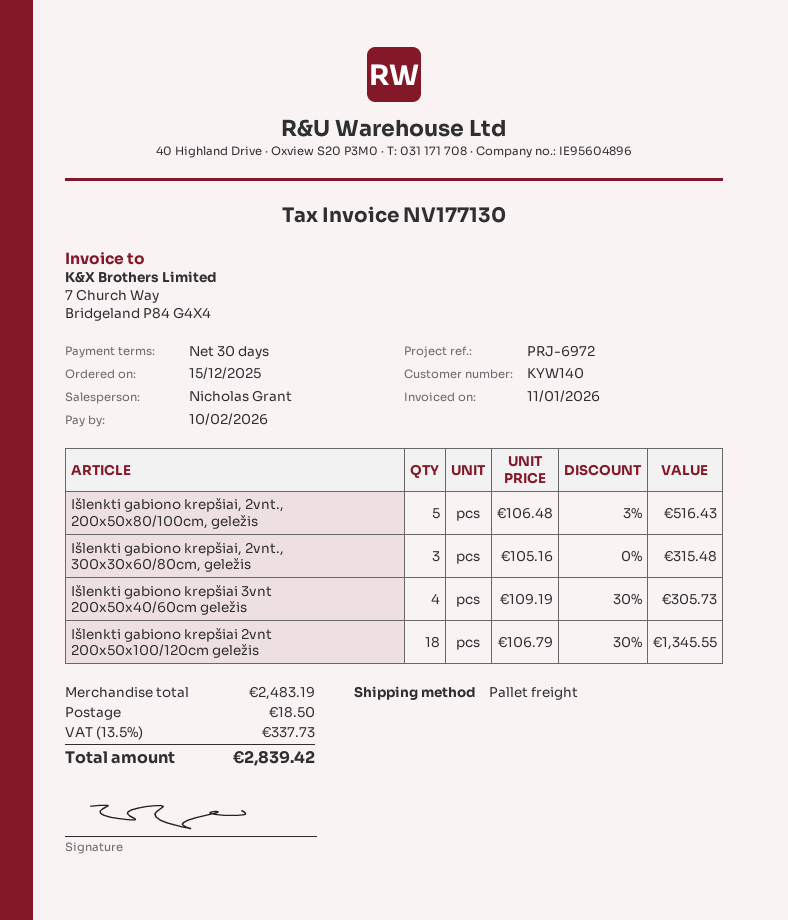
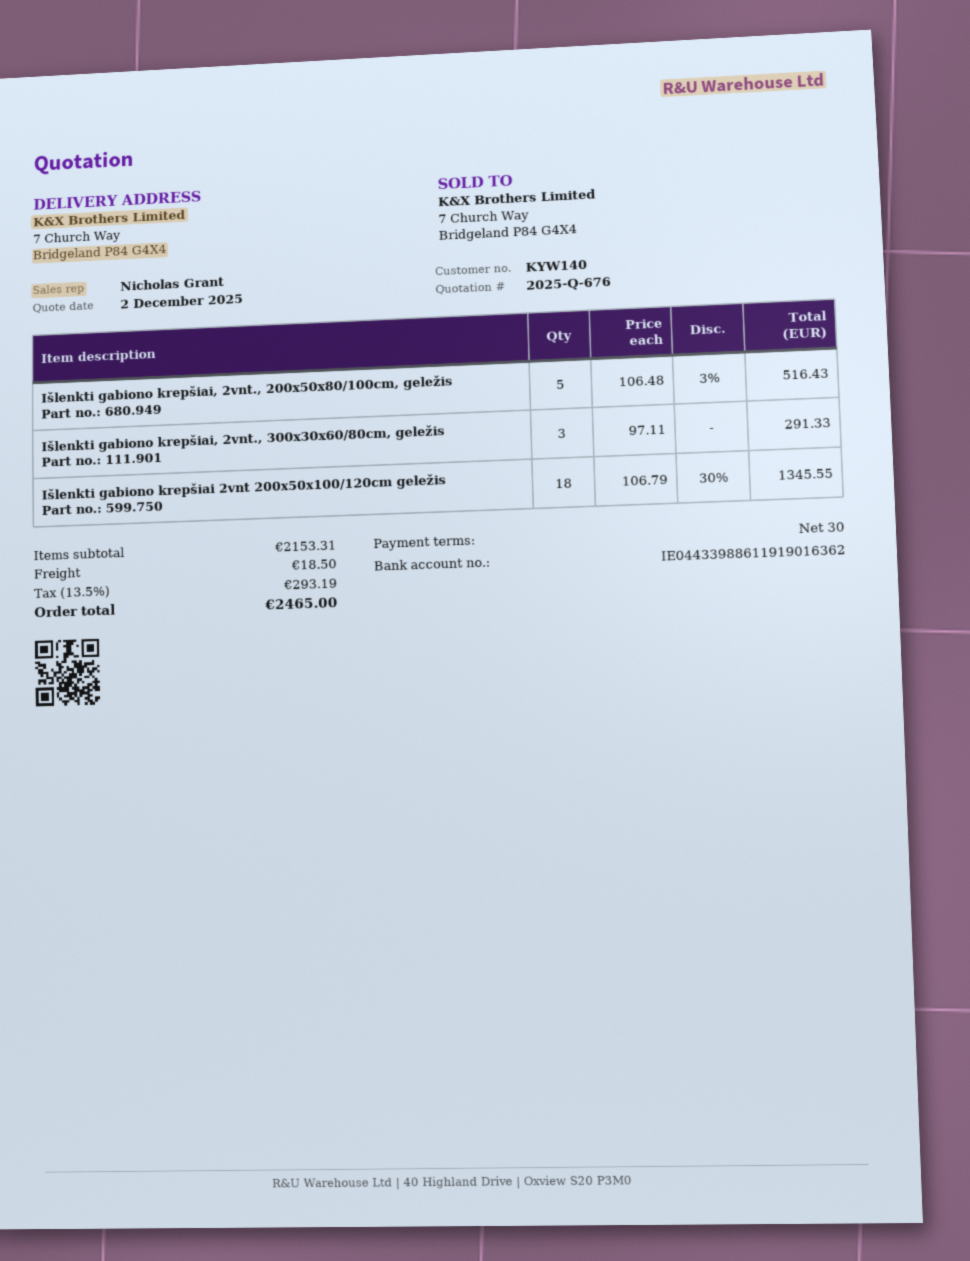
Išlenkti gabiono krepšiai, 2vnt., 300x30x60/80cm, geležis: 3 x 105.16 = 315.48 -> 3 x 97.11 = 291.33
Išlenkti gabiono krepšiai 3vnt 200x50x40/60cm geležis: 4 x 109.19 - 30% = 305.73 -> none
subtotal: 2483.19 -> 2153.31
tax: 13.5% = 337.73 -> 13.5% = 293.19
total: 2839.42 -> 2465.00

